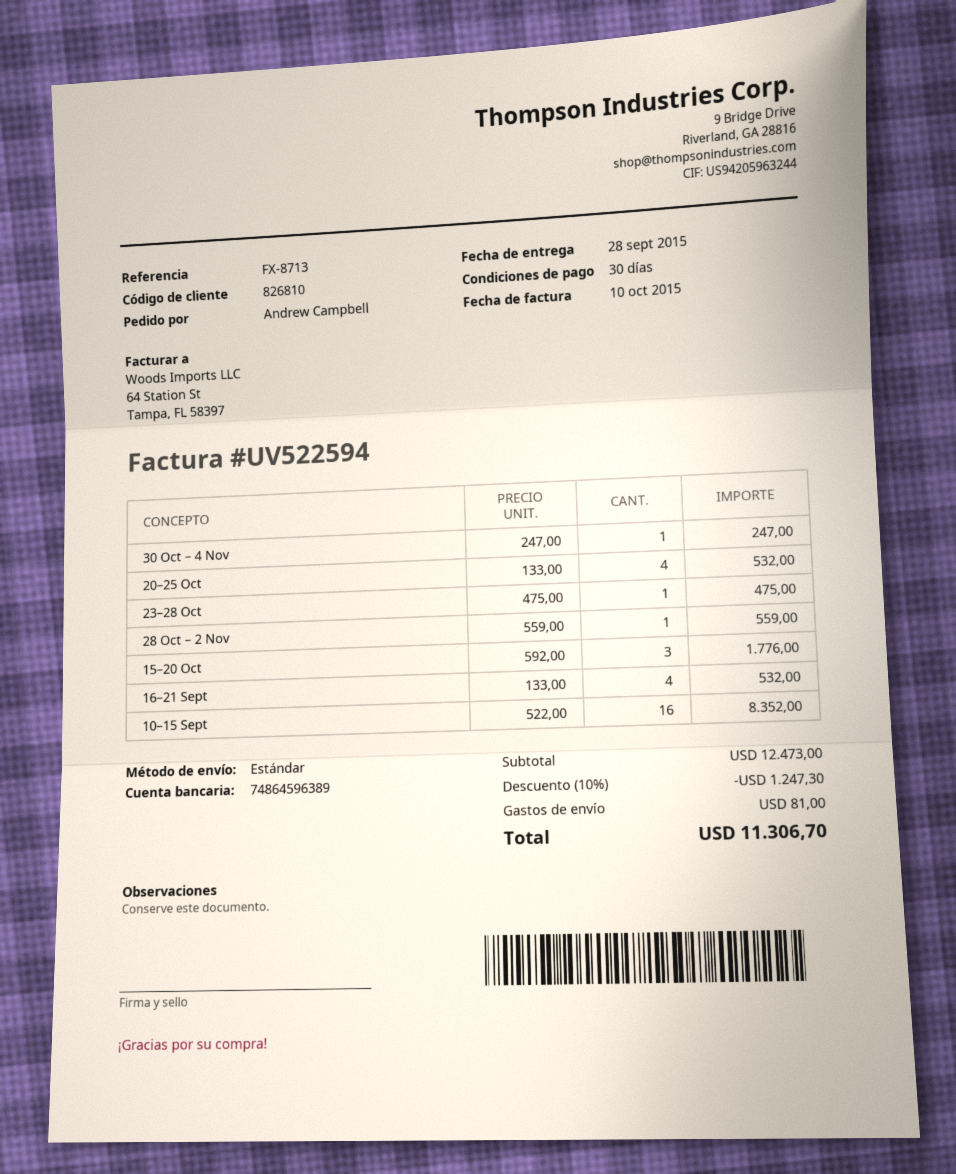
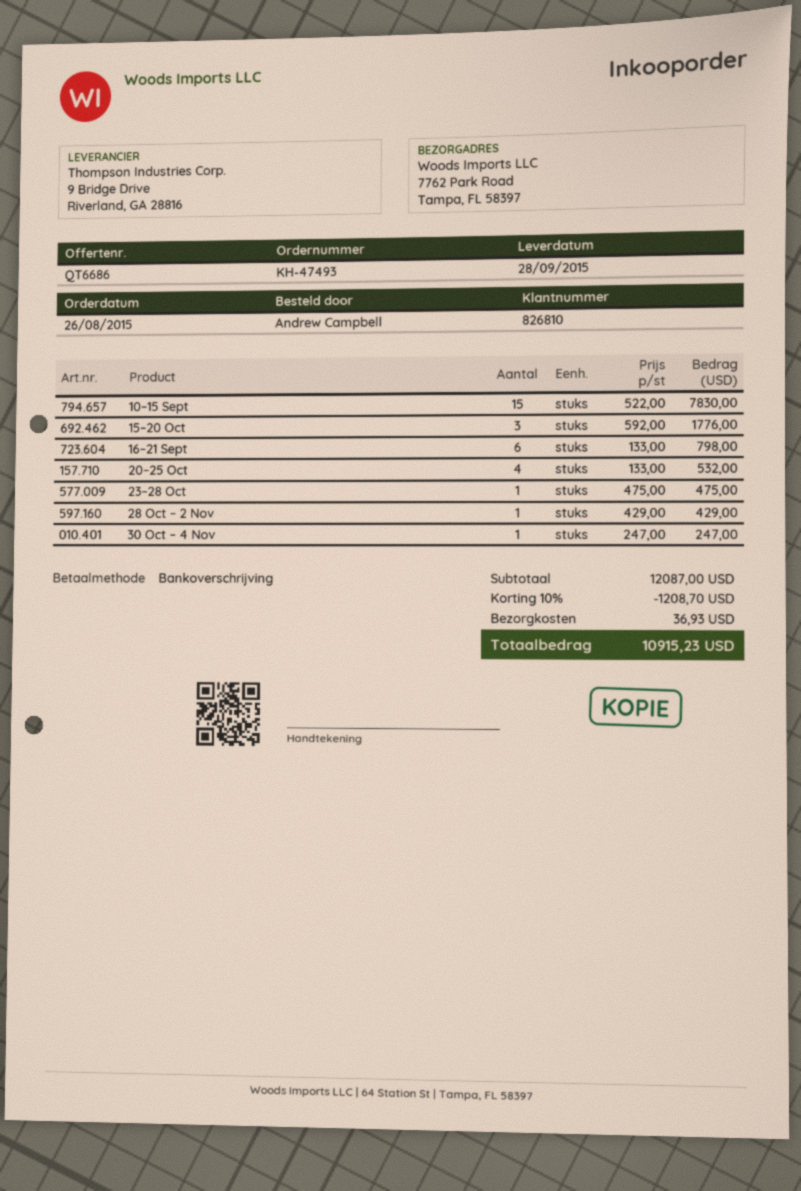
28 Oct – 2 Nov: 1 x 559.00 = 559.00 -> 1 x 429.00 = 429.00
16–21 Sept: 4 x 133.00 = 532.00 -> 6 x 133.00 = 798.00
10–15 Sept: 16 x 522.00 = 8352.00 -> 15 x 522.00 = 7830.00
subtotal: 12473.00 -> 12087.00
discount: 10% = 1247.30 -> 10% = 1208.70
shipping: 81.00 -> 36.93
total: 11306.70 -> 10915.23

